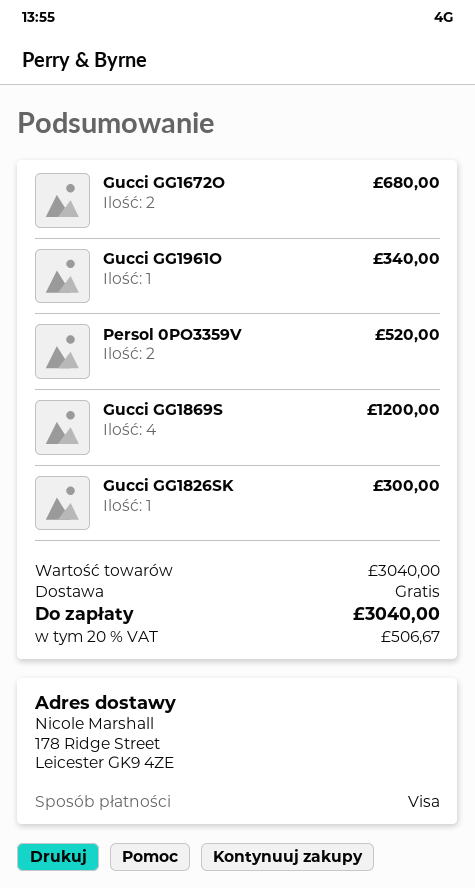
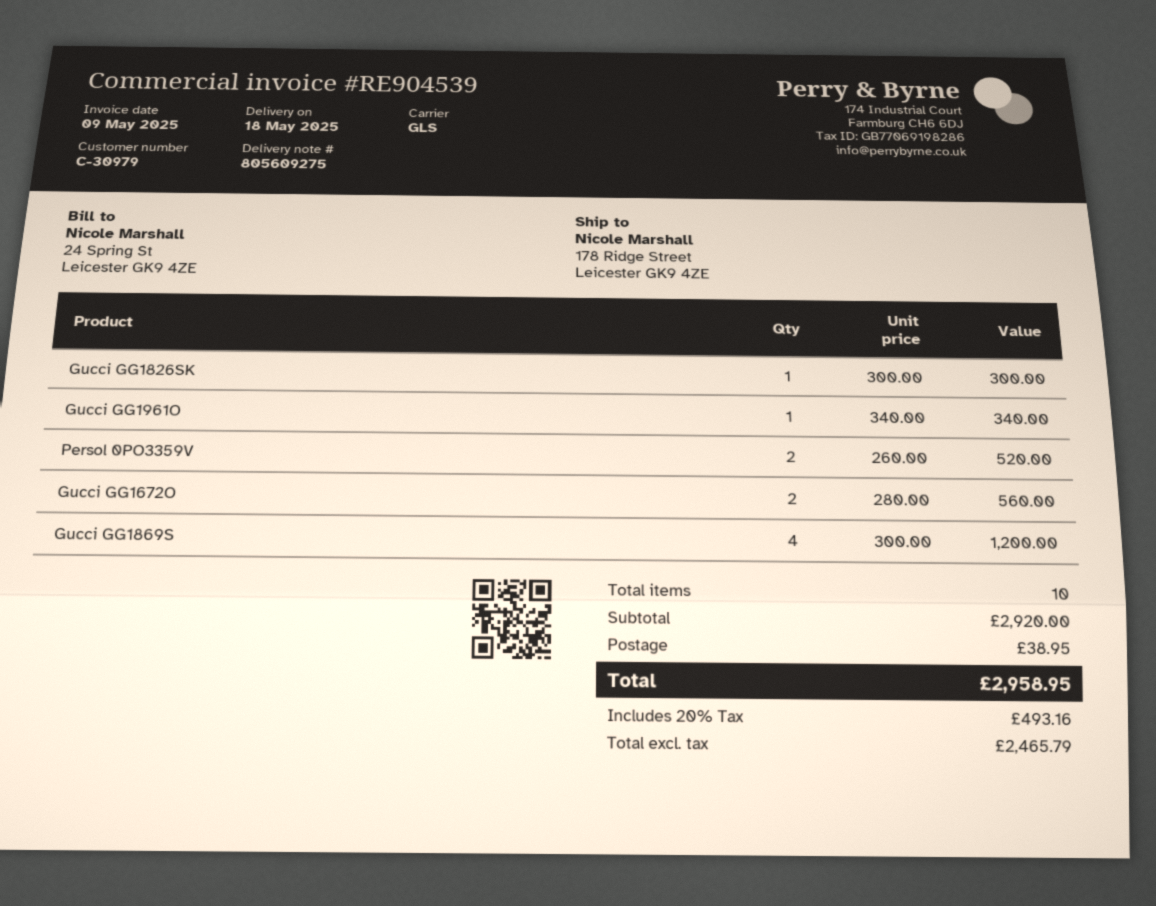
Gucci GG1672O: 2 for 680.00 -> 2 for 560.00
subtotal: 3040.00 -> 2920.00
shipping: 0.00 -> 38.95
tax: 20% = 506.67 -> 20% = 493.16
total: 3040.00 -> 2958.95

